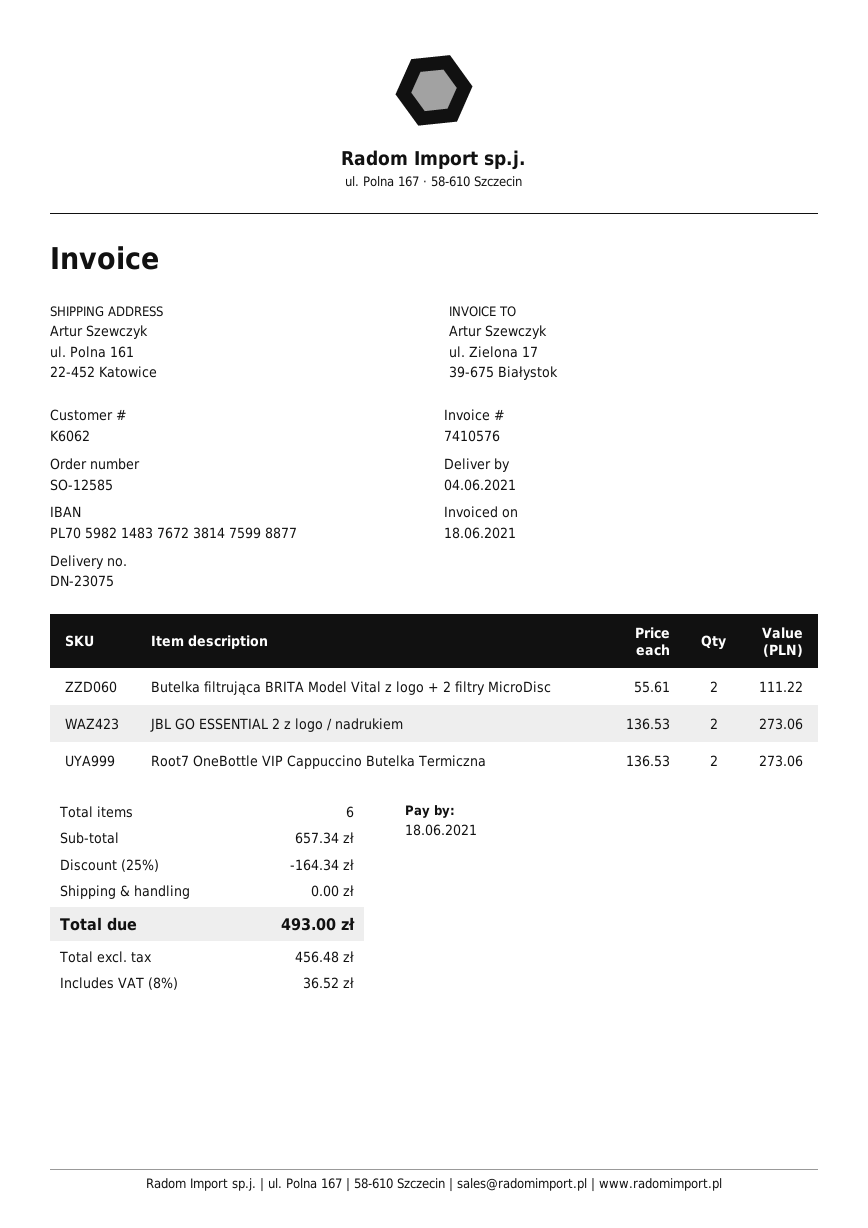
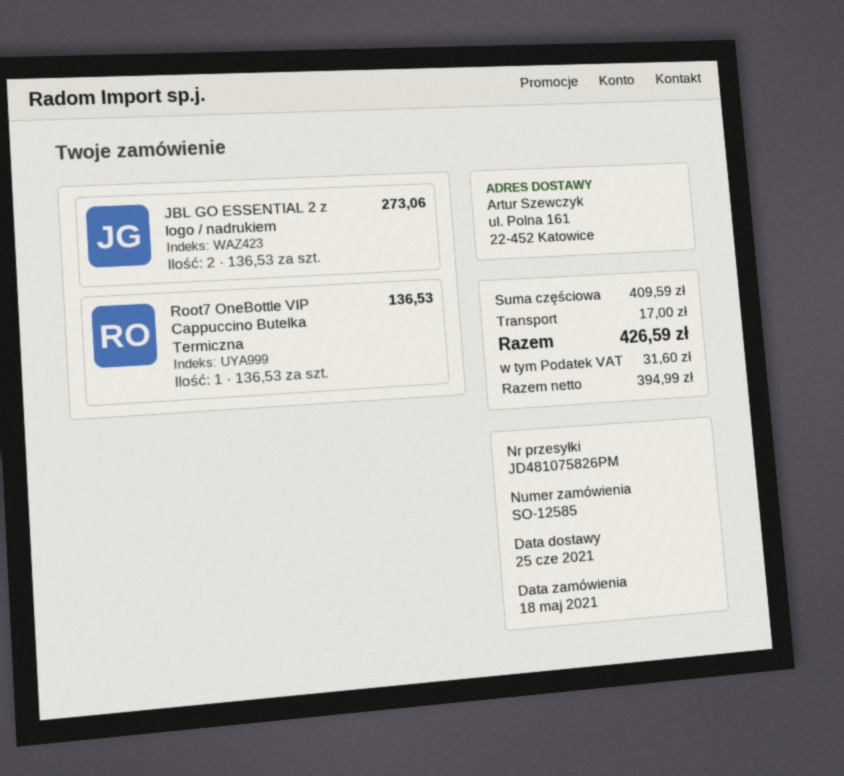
delivery date: 2021-06-04 -> 2021-06-25
Butelka filtrująca BRITA Model Vital z logo + 2 filtry MicroDisc: 2 x 55.61 = 111.22 -> none
Root7 OneBottle VIP Cappuccino Butelka Termiczna: 2 x 136.53 = 273.06 -> 1 x 136.53 = 136.53
subtotal: 657.34 -> 409.59
discount: 25% = 164.34 -> none
shipping: 0.00 -> 17.00
net: 456.48 -> 394.99
tax: 36.52 -> 31.60
total: 493.00 -> 426.59

